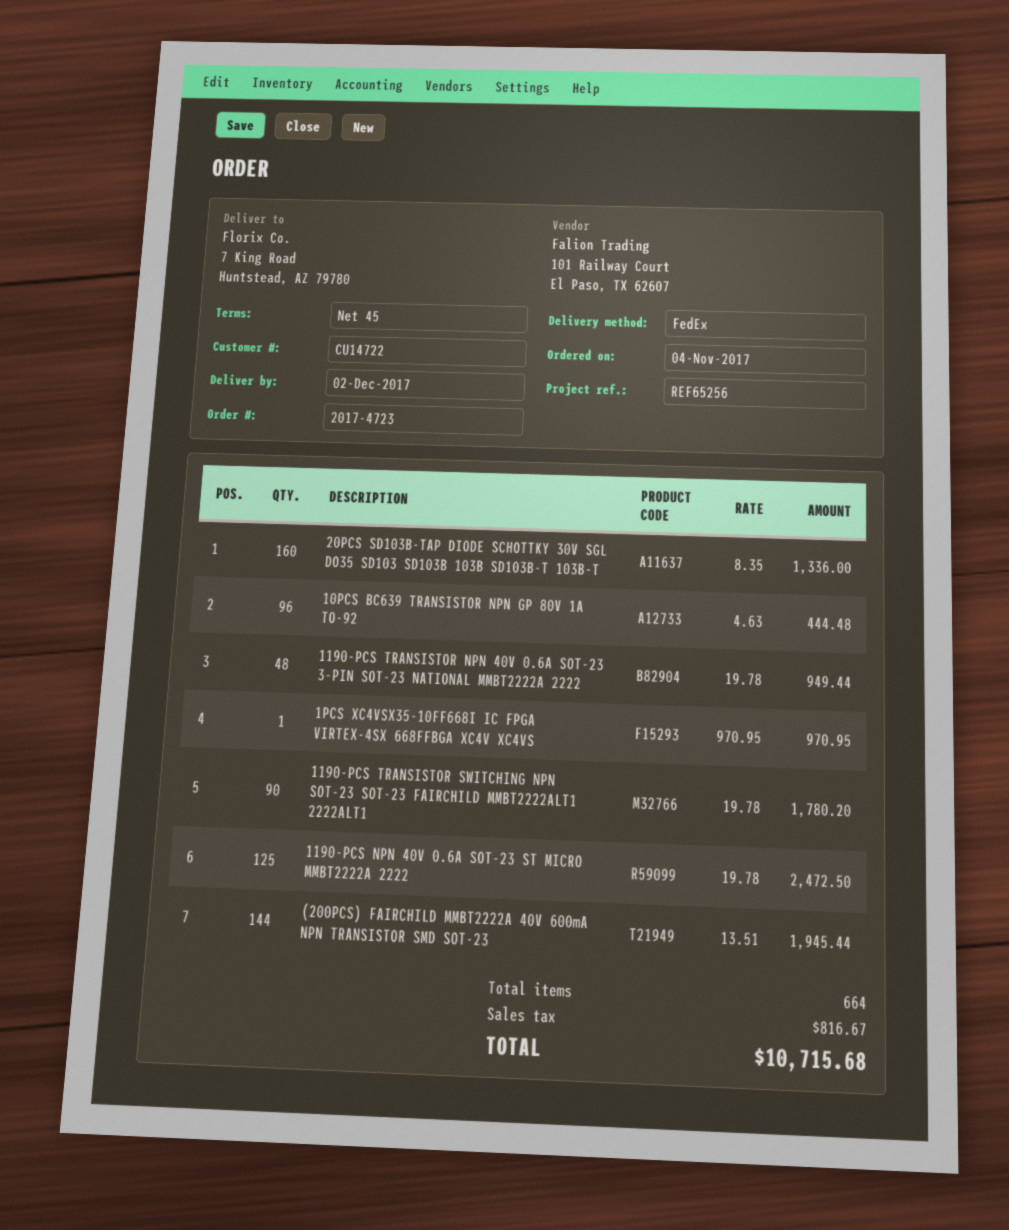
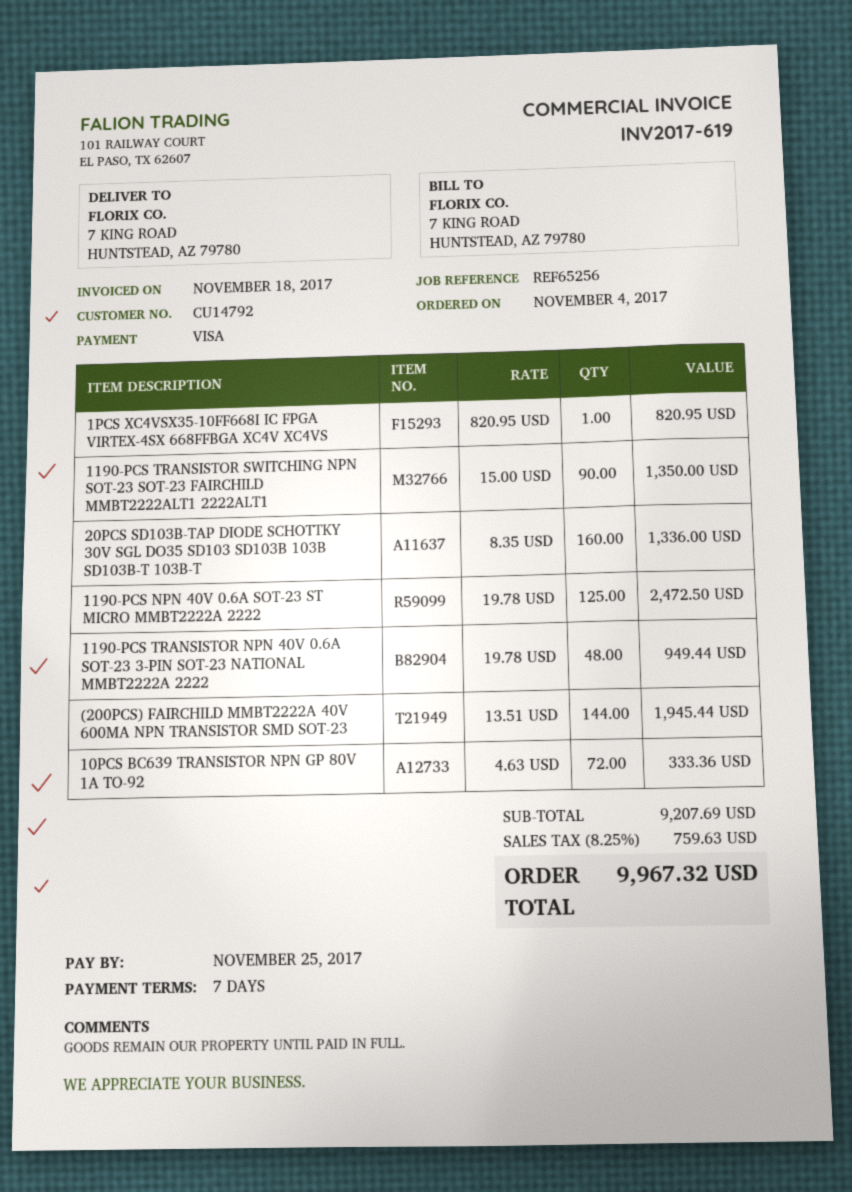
payment terms: 45 days -> 7 days
customer number: CU14722 -> CU14792
10PCS BC639 TRANSISTOR NPN GP 80V 1A TO-92: 96 x 4.63 = 444.48 -> 72 x 4.63 = 333.36
1PCS XC4VSX35-10FF668I IC FPGA VIRTEX-4SX 668FFBGA XC4V XC4VS: 1 x 970.95 = 970.95 -> 1 x 820.95 = 820.95
1190-PCS TRANSISTOR SWITCHING NPN SOT-23 SOT-23 FAIRCHILD MMBT2222ALT1 2222ALT1: 90 x 19.78 = 1780.20 -> 90 x 15.00 = 1350.00
tax: 816.67 -> 759.63
total: 10715.68 -> 9967.32

